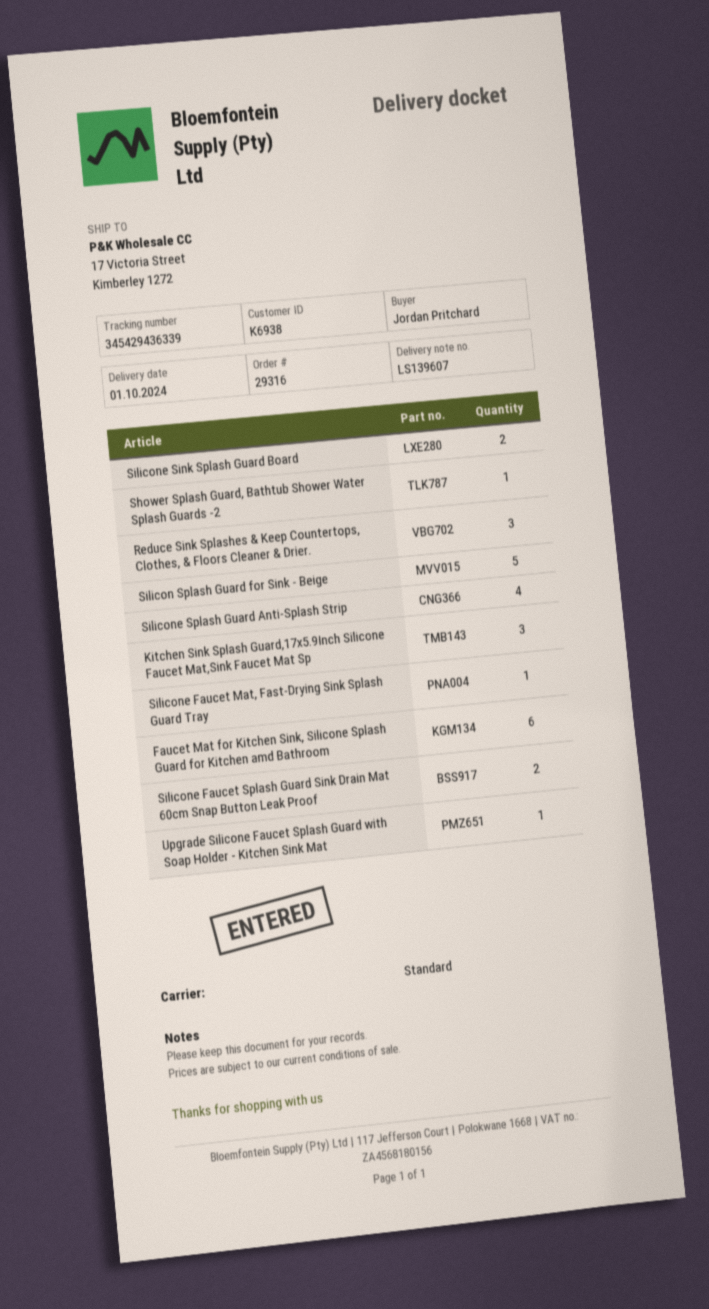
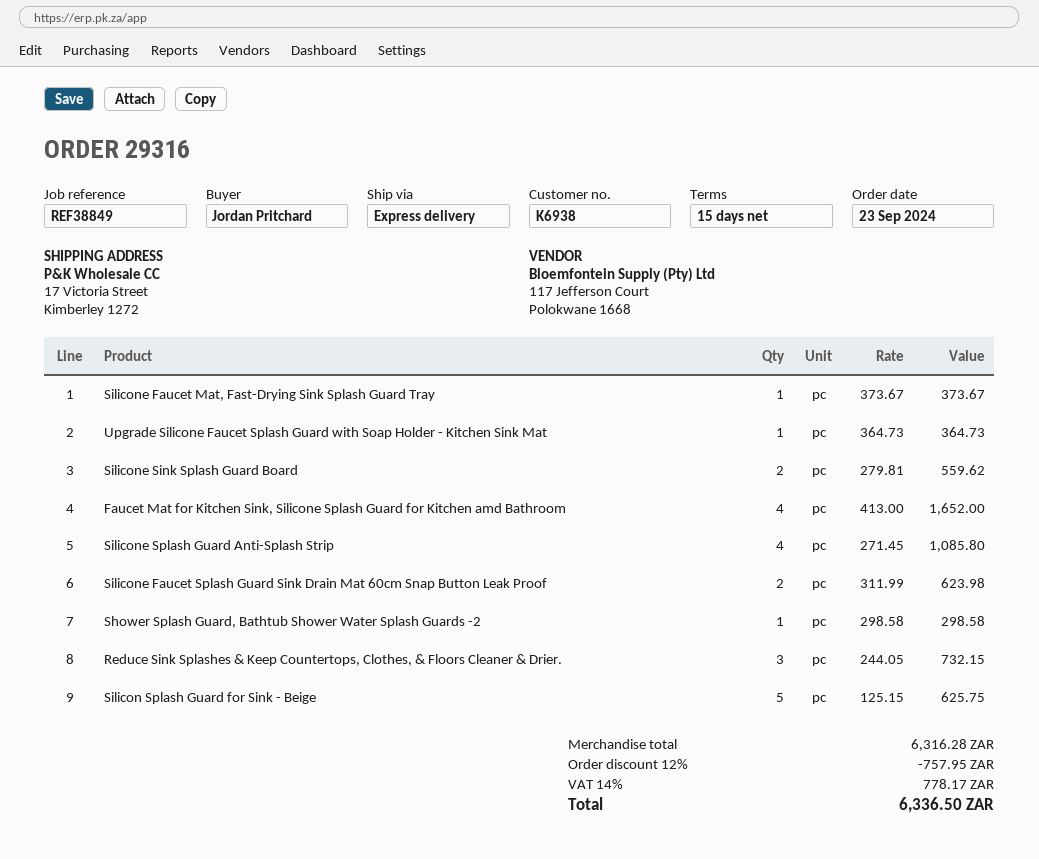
shipping method: standard -> express
Kitchen Sink Splash Guard,17x5.9Inch Silicone Faucet Mat,Sink Faucet Mat Sp: 3 -> none
Faucet Mat for Kitchen Sink, Silicone Splash Guard for Kitchen amd Bathroom: 6 -> 4

